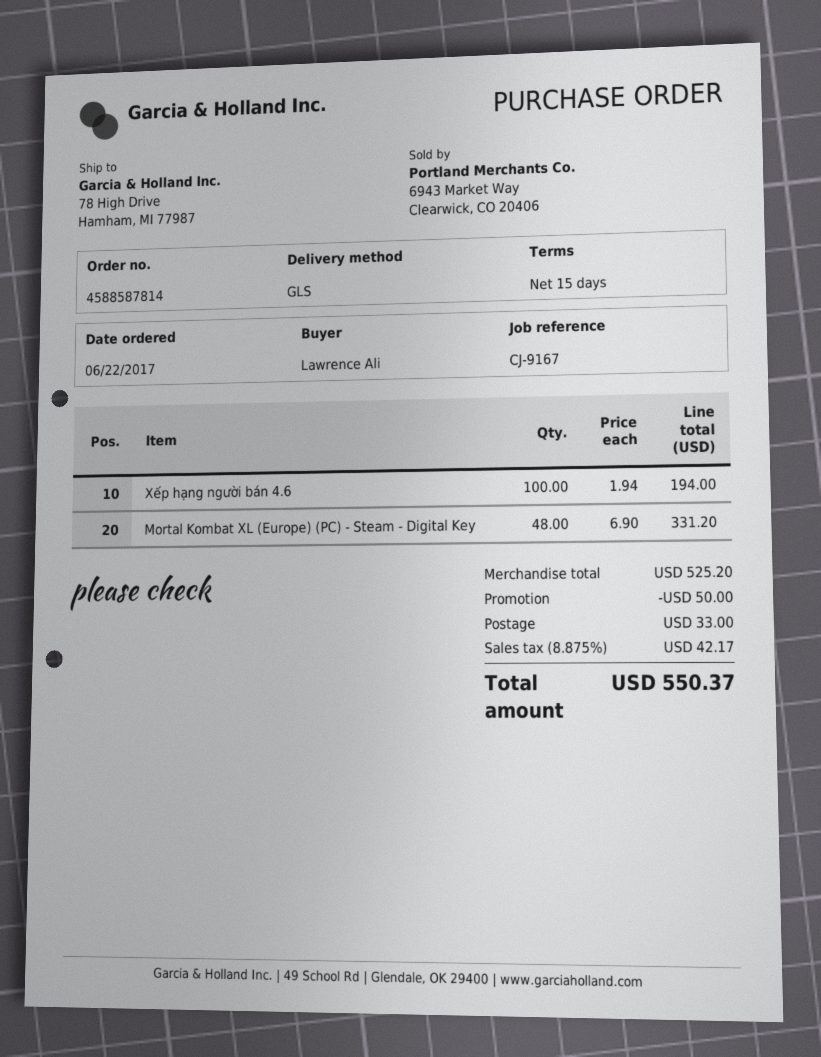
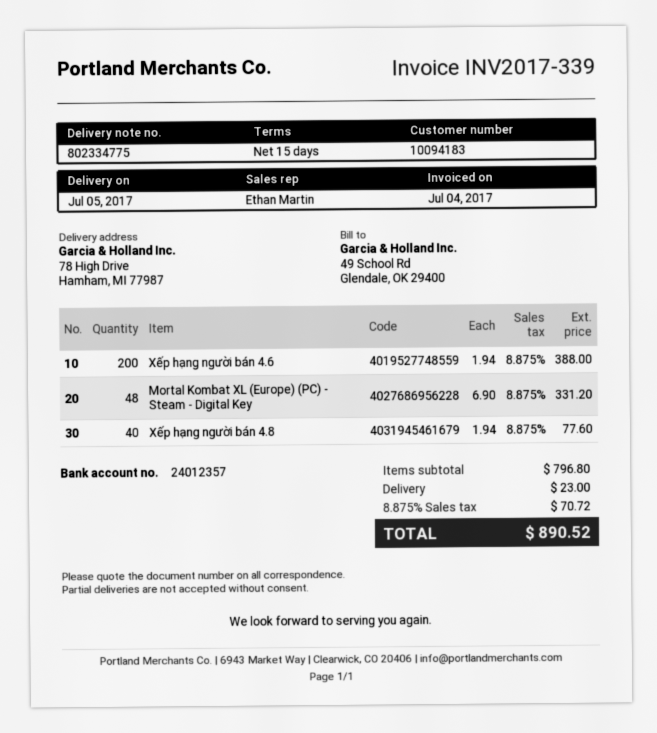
Xếp hạng người bán 4.6: 100 x 1.94 = 194.00 -> 200 x 1.94 = 388.00
Xếp hạng người bán 4.8: none -> 40 x 1.94 = 77.60
subtotal: 525.20 -> 796.80
discount: 50.00 -> none
shipping: 33.00 -> 23.00
tax: 8.875% = 42.17 -> 8.875% = 70.72
total: 550.37 -> 890.52

